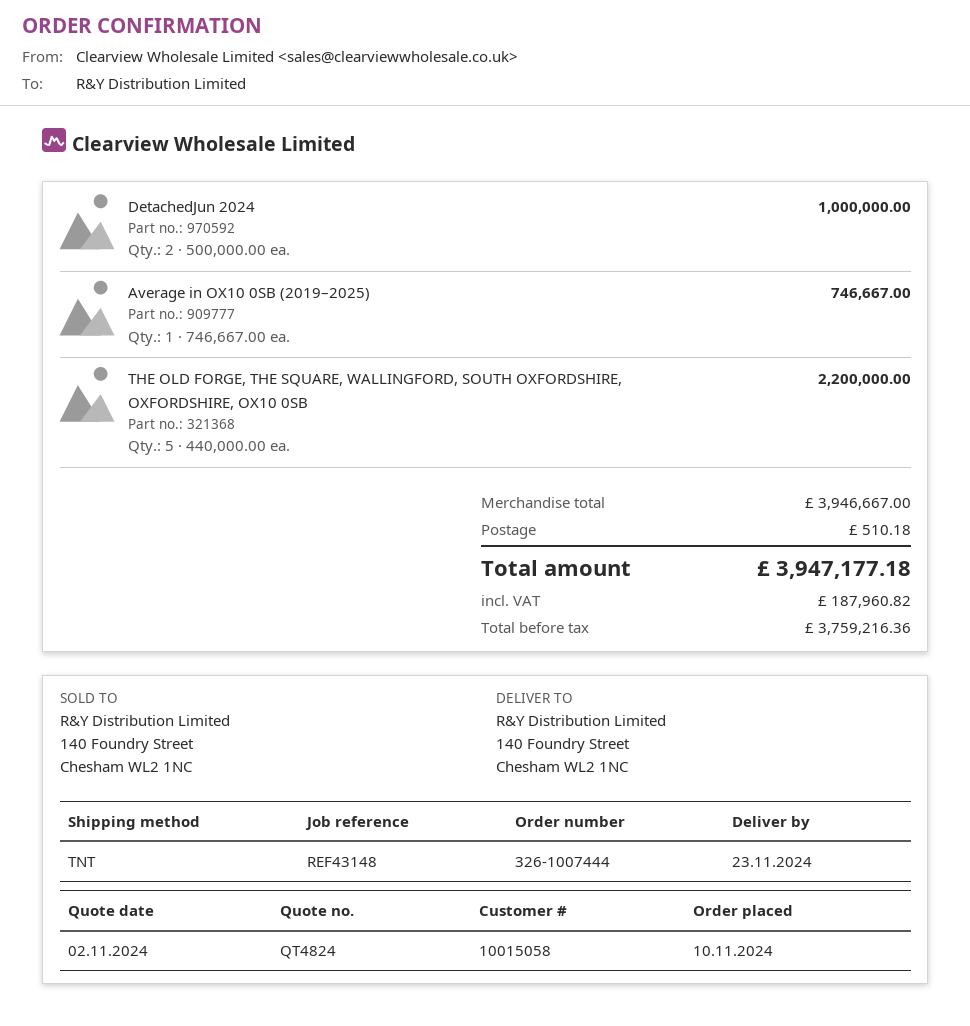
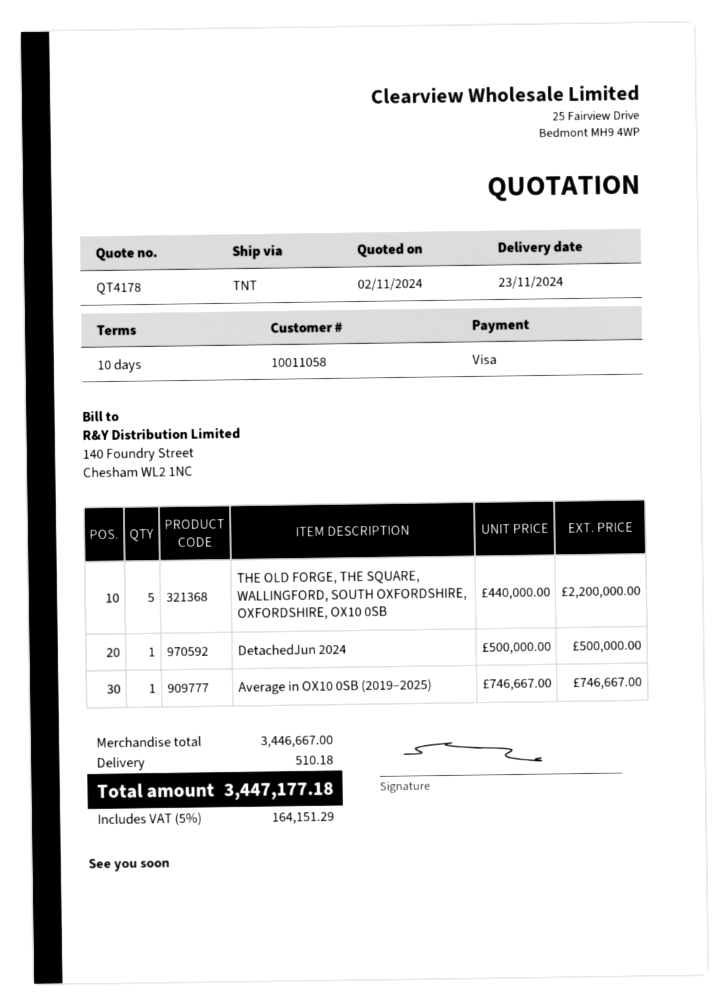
quote number: QT4824 -> QT4178
customer number: 10015058 -> 10011058
DetachedJun 2024: 2 x 500000.00 = 1000000.00 -> 1 x 500000.00 = 500000.00
subtotal: 3946667.00 -> 3446667.00
tax: 187960.82 -> 164151.29
total: 3947177.18 -> 3447177.18

